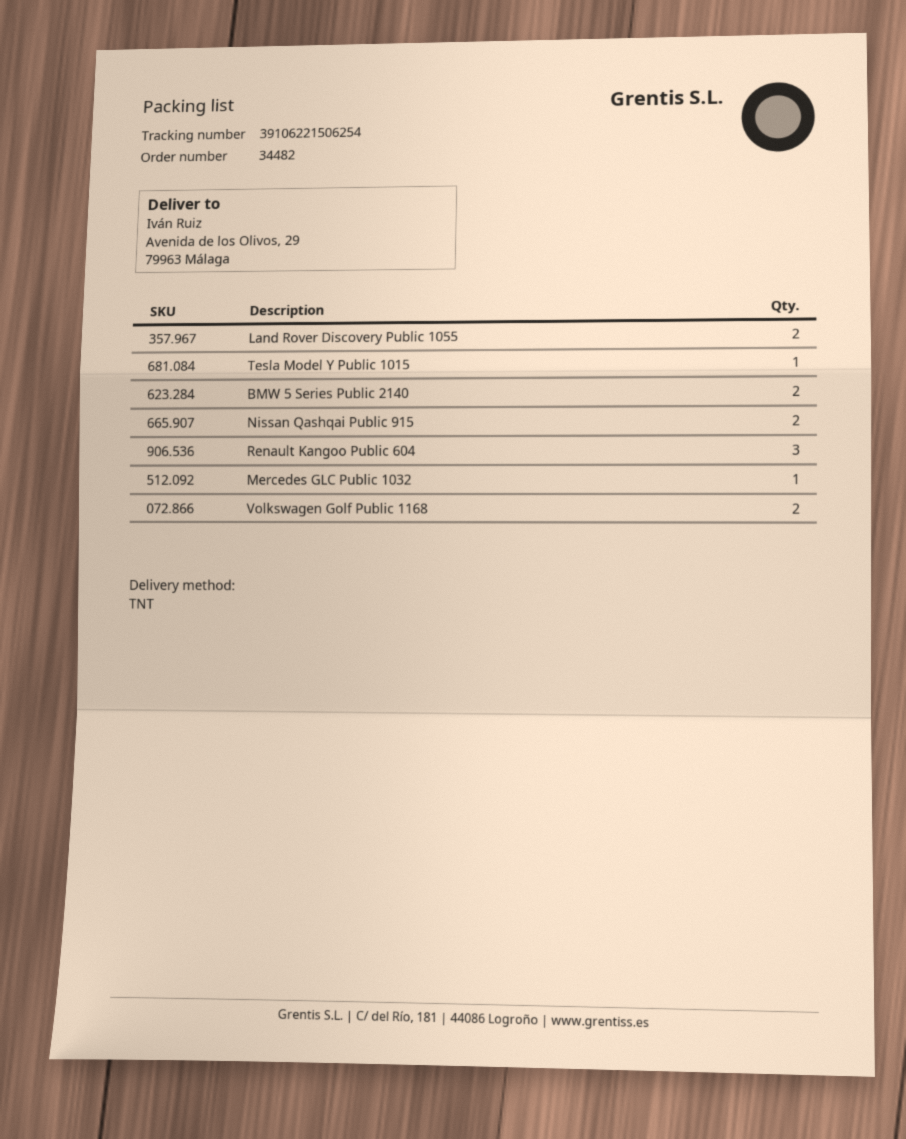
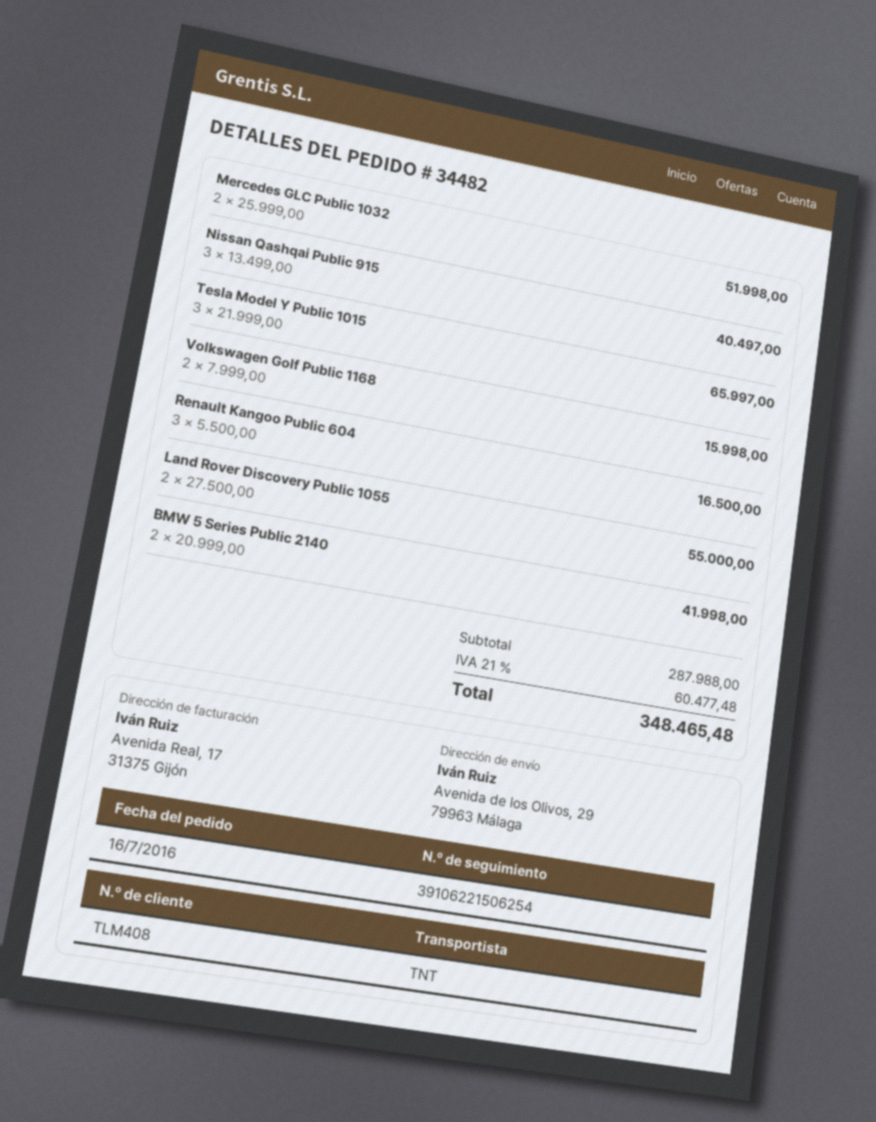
Tesla Model Y Public 1015: 1 -> 3
Nissan Qashqai Public 915: 2 -> 3
Mercedes GLC Public 1032: 1 -> 2

